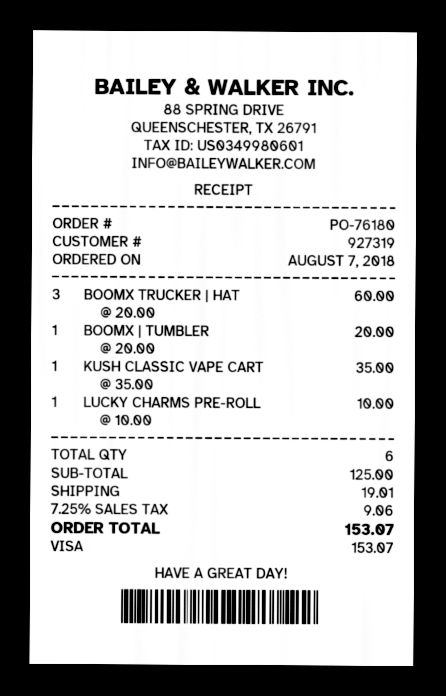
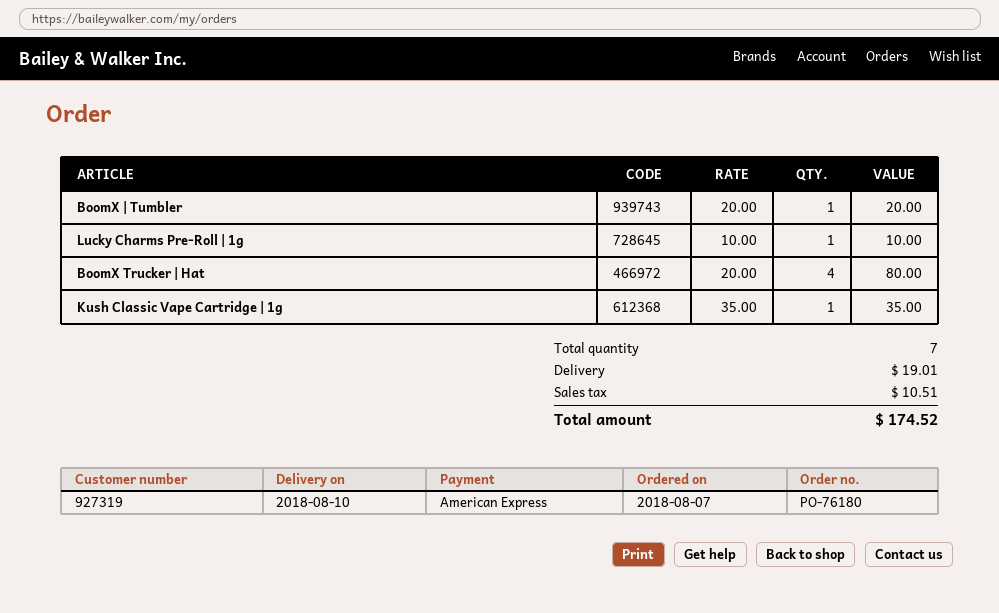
payment method: Visa -> American Express
BOOMX TRUCKER | HAT: 3 x 20.00 = 60.00 -> 4 x 20.00 = 80.00
total quantity: 6 -> 7
tax: 9.06 -> 10.51
total: 153.07 -> 174.52

